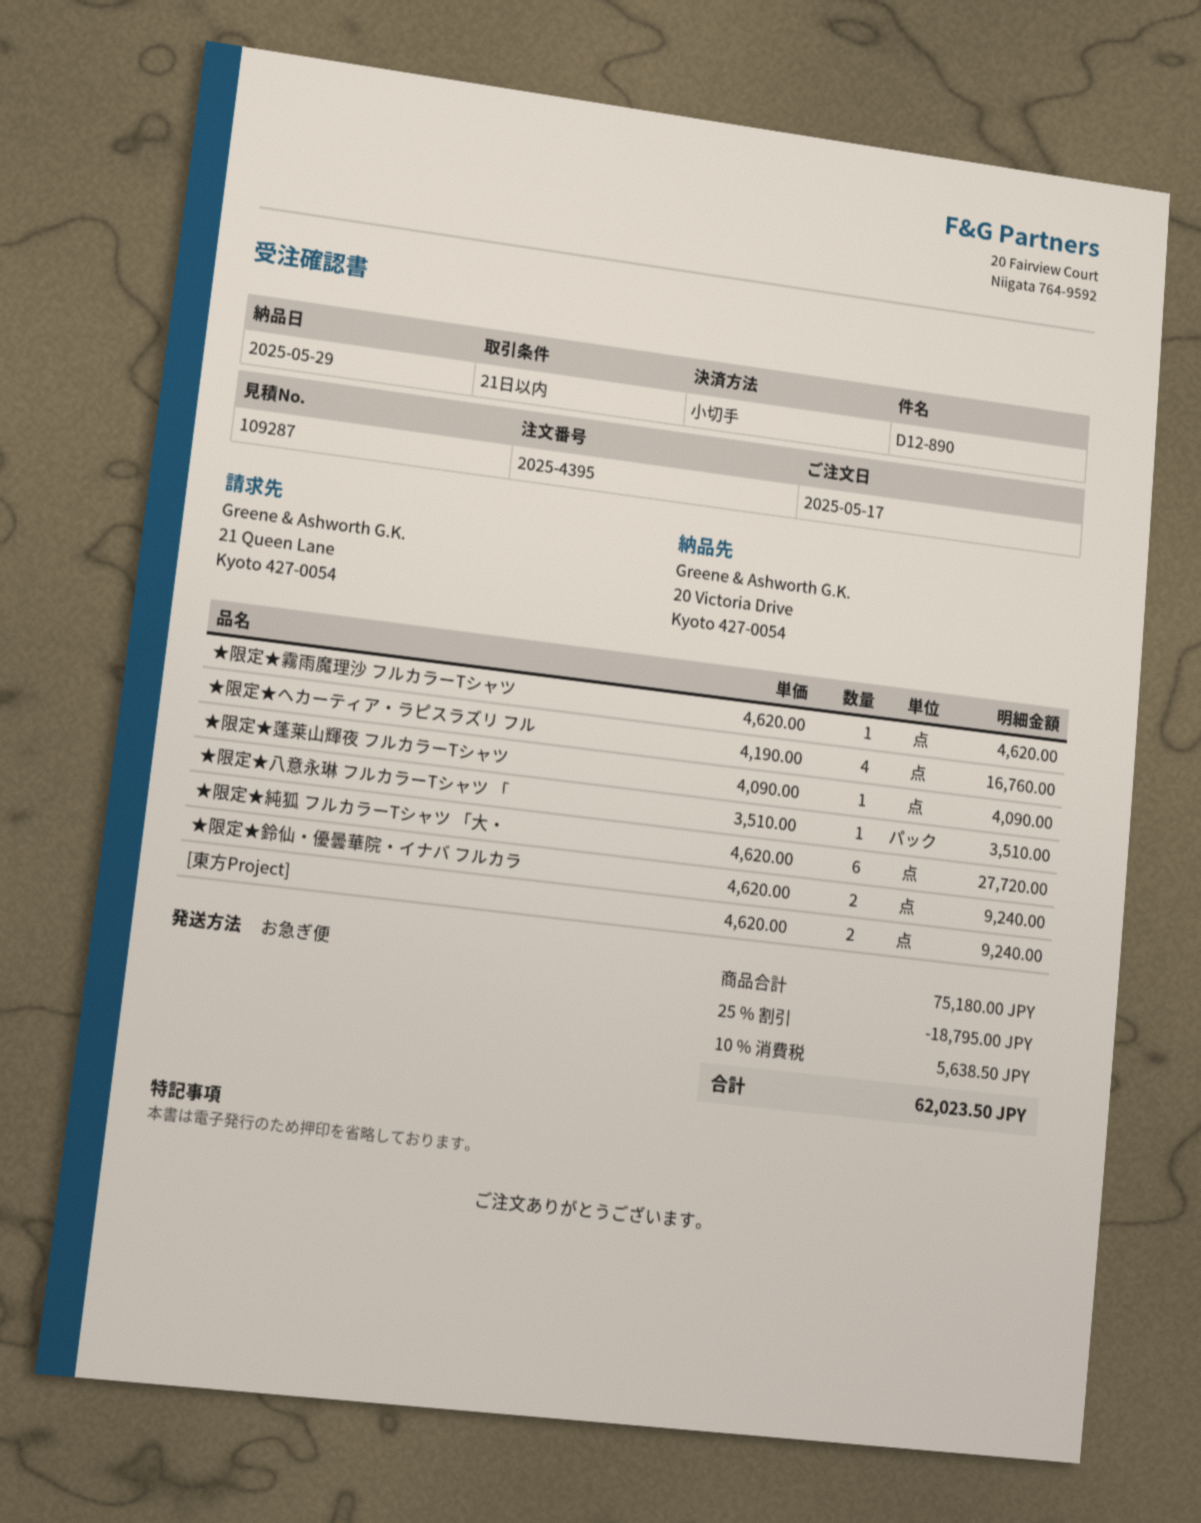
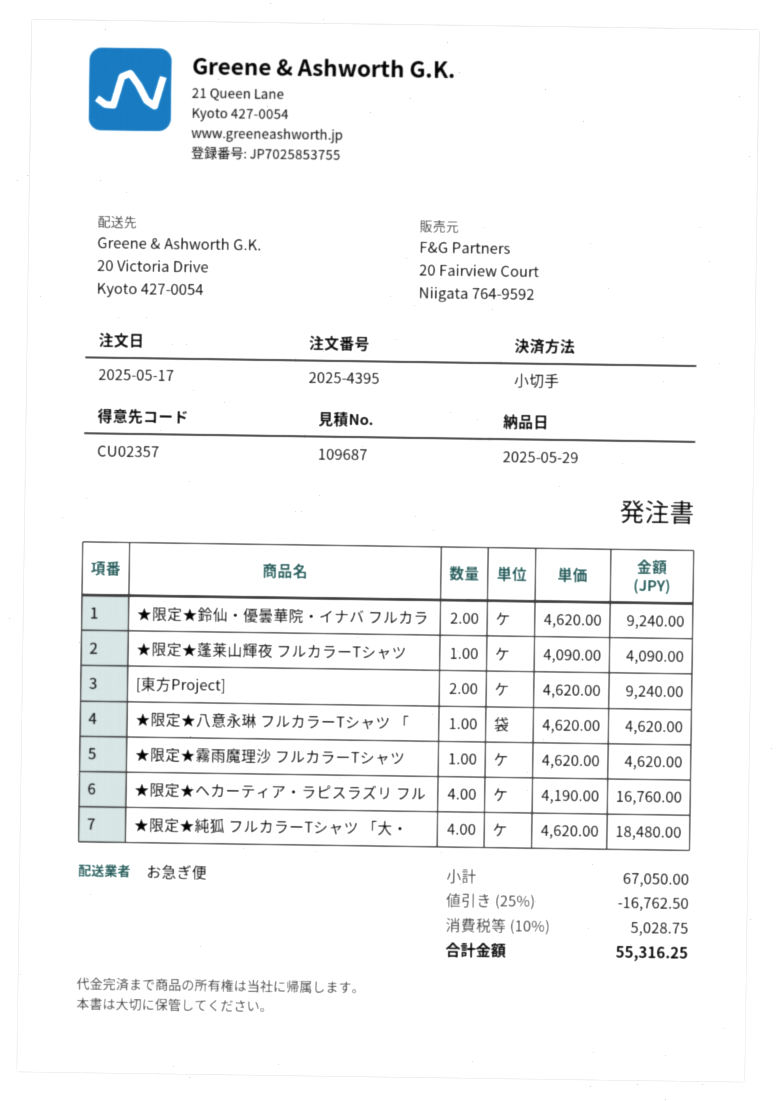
quote number: 109287 -> 109687
★限定★八意永琳 フルカラーTシャツ 「: 1 x 3510.00 = 3510.00 -> 1 x 4620.00 = 4620.00
★限定★純狐 フルカラーTシャツ 「大・: 6 x 4620.00 = 27720.00 -> 4 x 4620.00 = 18480.00
subtotal: 75180.00 -> 67050.00
discount: 25% = 18795.00 -> 25% = 16762.50
tax: 10% = 5638.50 -> 10% = 5028.75
total: 62023.50 -> 55316.25

